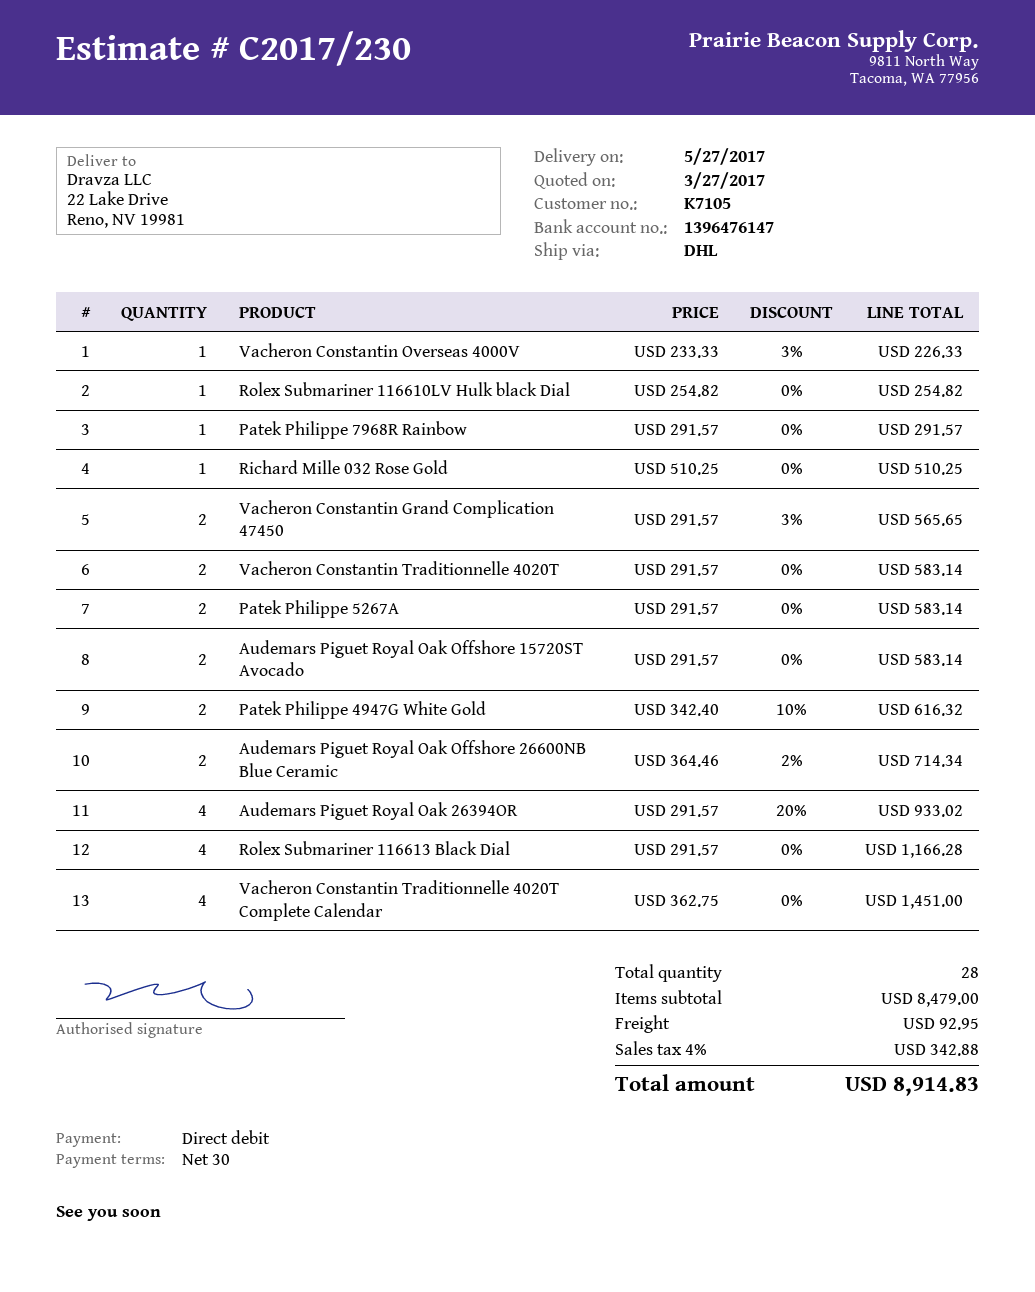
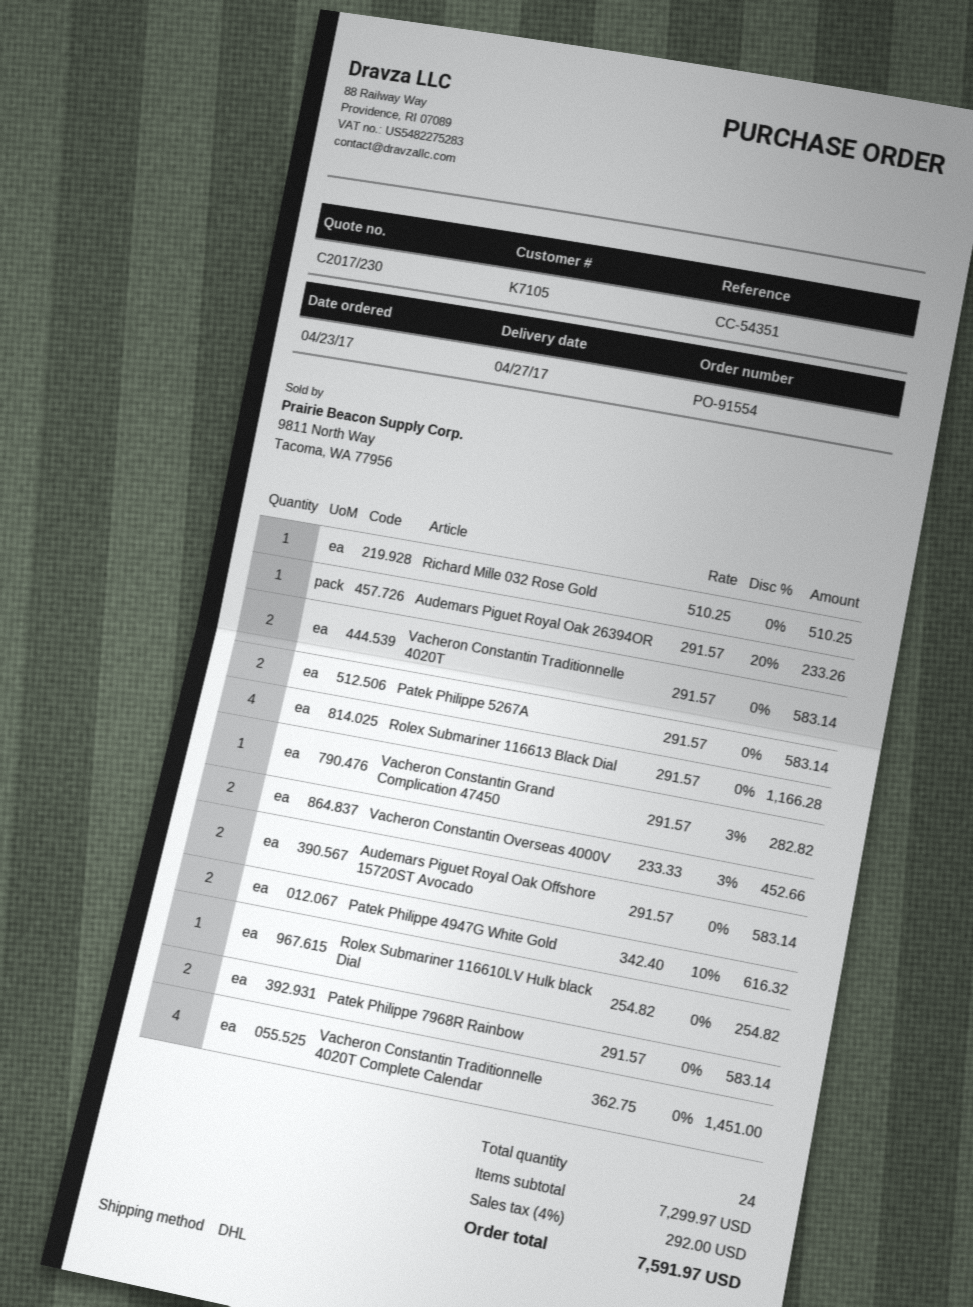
delivery date: 2017-05-27 -> 2017-04-27
Vacheron Constantin Overseas 4000V: 1 x 233.33 - 3% = 226.33 -> 2 x 233.33 - 3% = 452.66
Patek Philippe 7968R Rainbow: 1 x 291.57 = 291.57 -> 2 x 291.57 = 583.14
Vacheron Constantin Grand Complication 47450: 2 x 291.57 - 3% = 565.65 -> 1 x 291.57 - 3% = 282.82
Audemars Piguet Royal Oak Offshore 26600NB Blue Ceramic: 2 x 364.46 - 2% = 714.34 -> none
Audemars Piguet Royal Oak 26394OR: 4 x 291.57 - 20% = 933.02 -> 1 x 291.57 - 20% = 233.26
total quantity: 28 -> 24
subtotal: 8479.00 -> 7299.97
shipping: 92.95 -> none
tax: 4% = 342.88 -> 4% = 292.00
total: 8914.83 -> 7591.97

